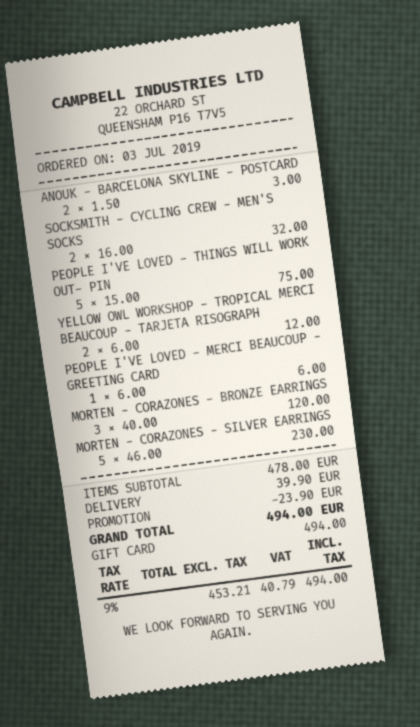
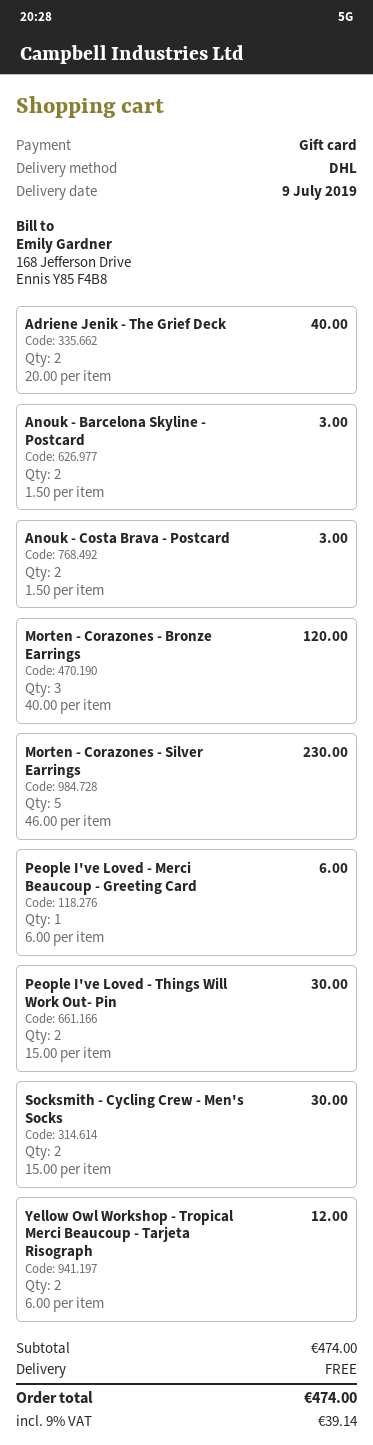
SOCKSMITH - CYCLING CREW - MEN'S SOCKS: 2 x 16.00 = 32.00 -> 2 x 15.00 = 30.00
PEOPLE I'VE LOVED - THINGS WILL WORK OUT- PIN: 5 x 15.00 = 75.00 -> 2 x 15.00 = 30.00
Adriene Jenik - The Grief Deck: none -> 2 x 20.00 = 40.00
Anouk - Costa Brava - Postcard: none -> 2 x 1.50 = 3.00
subtotal: 478.00 -> 474.00
discount: 23.90 -> none
shipping: 39.90 -> 0.00
tax: 9% = 40.79 -> 9% = 39.14
total: 494.00 -> 474.00

